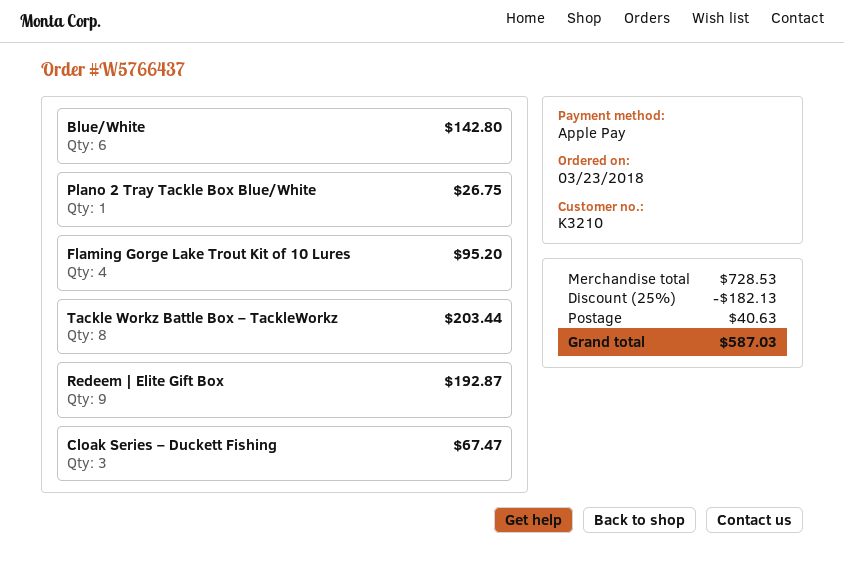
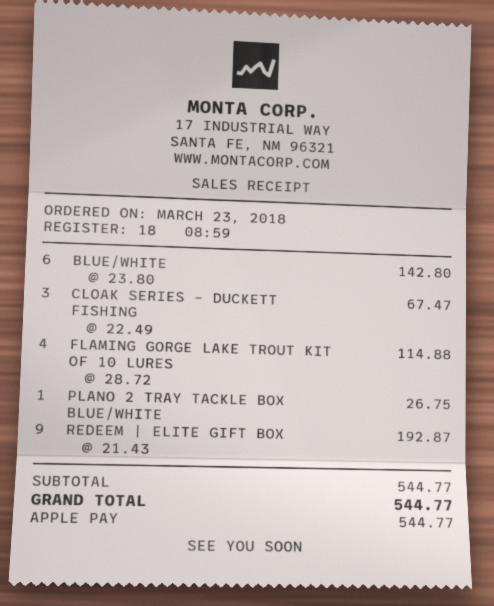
Flaming Gorge Lake Trout Kit of 10 Lures: 4 for 95.20 -> 4 for 114.88
Tackle Workz Battle Box – TackleWorkz: 8 for 203.44 -> none
subtotal: 728.53 -> 544.77
discount: 25% = 182.13 -> none
shipping: 40.63 -> none
total: 587.03 -> 544.77

